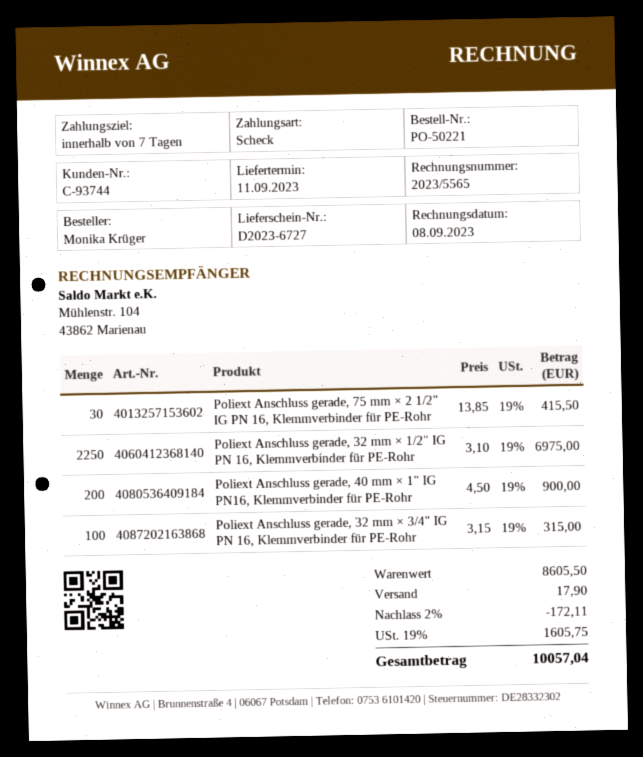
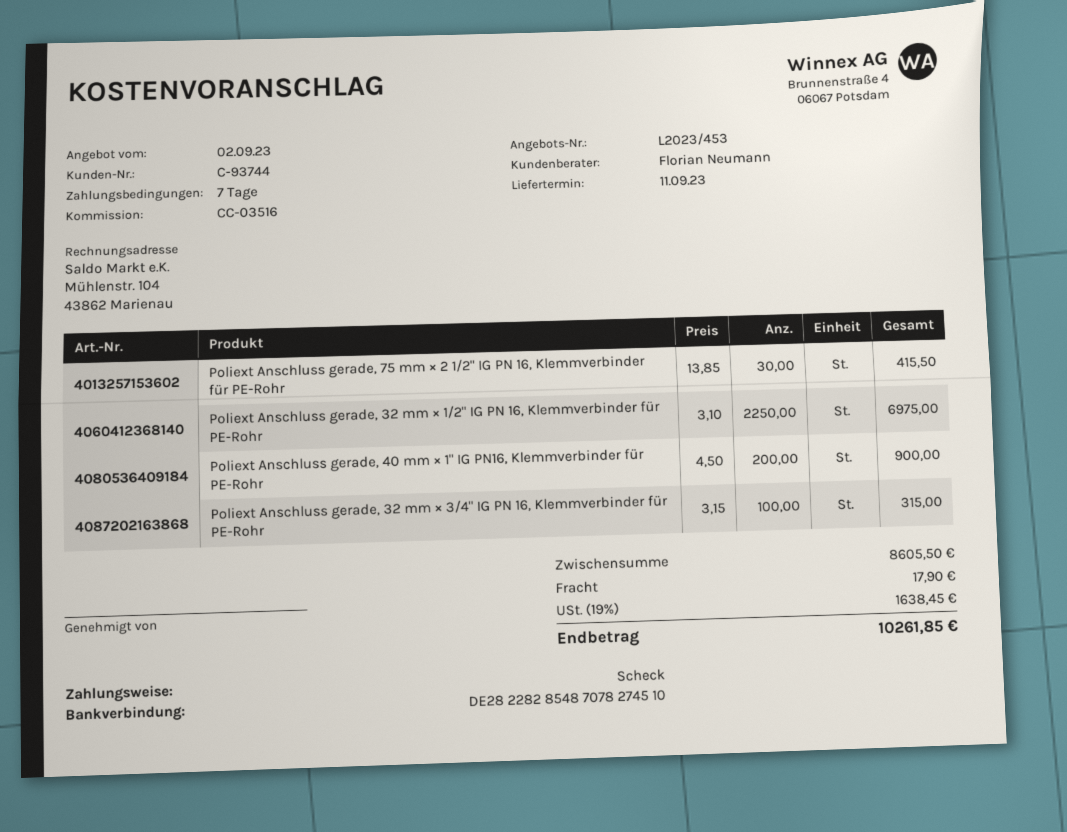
discount: 2% = 172.11 -> none
tax: 19% = 1605.75 -> 19% = 1638.45
total: 10057.04 -> 10261.85

